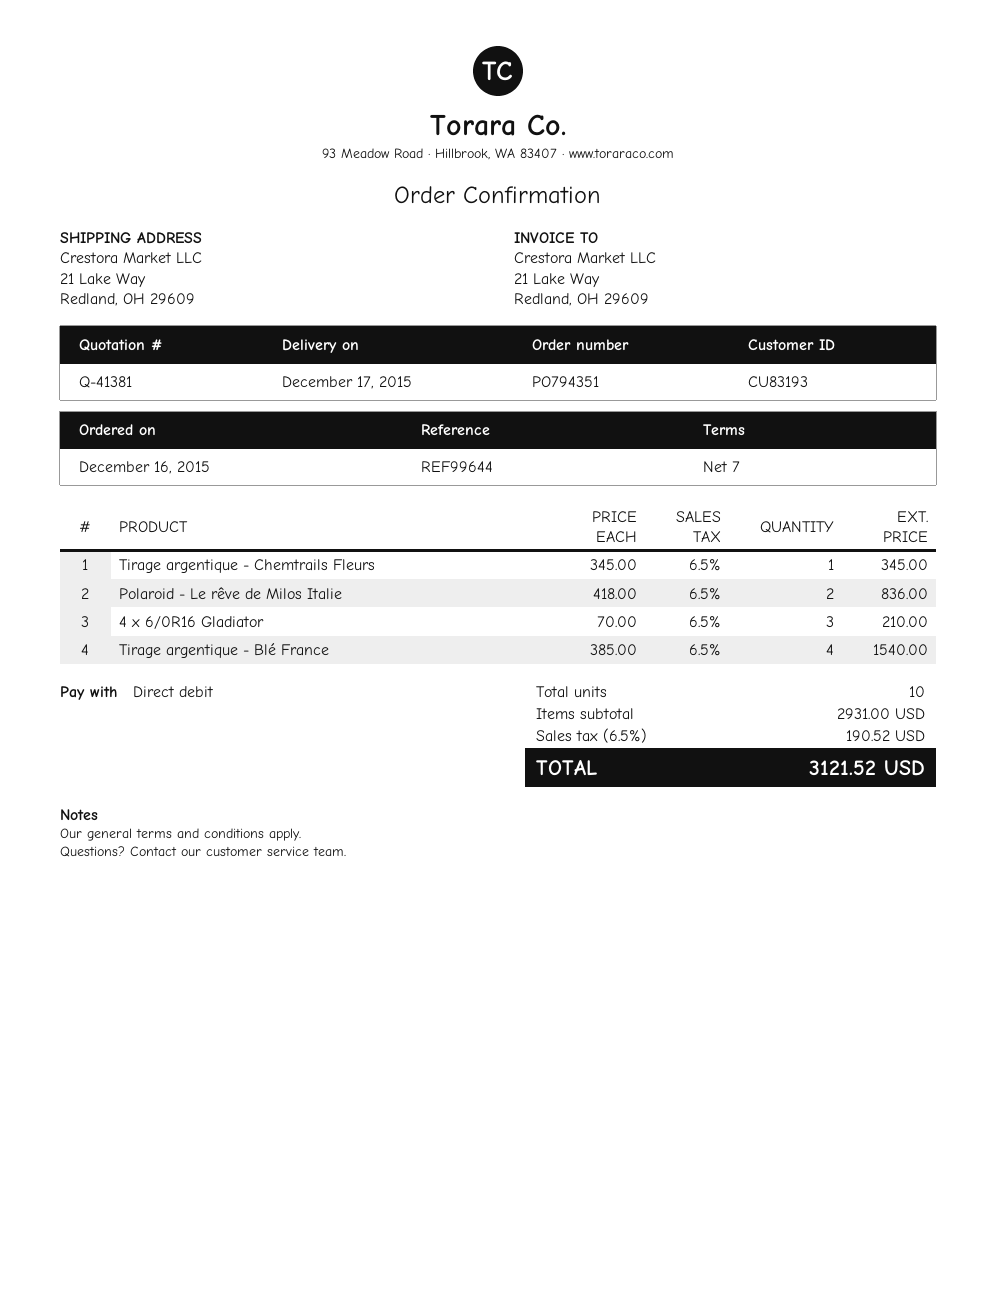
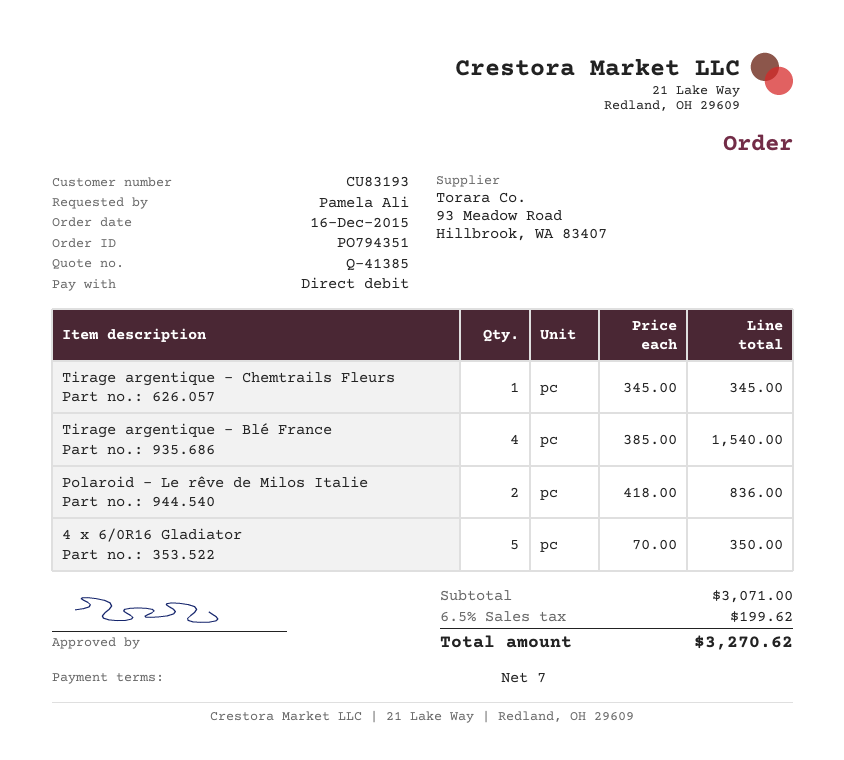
quote number: Q-41381 -> Q-41385
4 x 6/0R16 Gladiator: 3 x 70.00 = 210.00 -> 5 x 70.00 = 350.00
subtotal: 2931.00 -> 3071.00
tax: 6.5% = 190.52 -> 6.5% = 199.62
total: 3121.52 -> 3270.62

